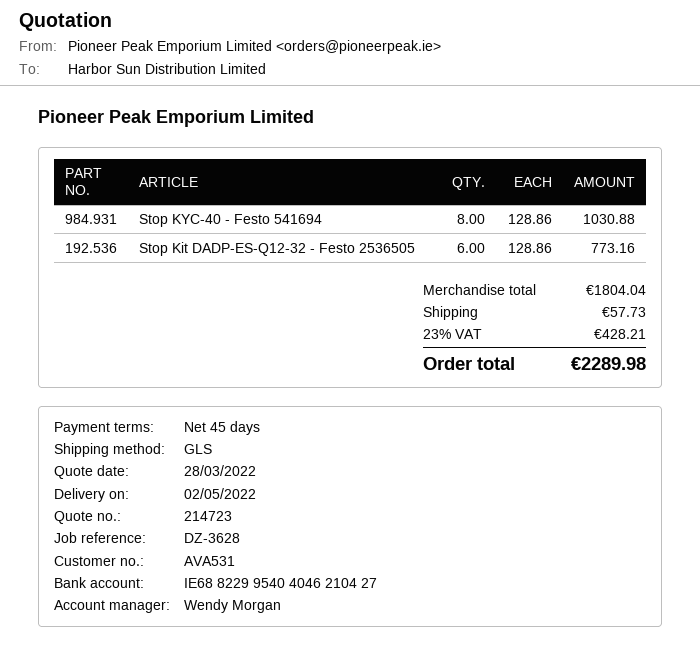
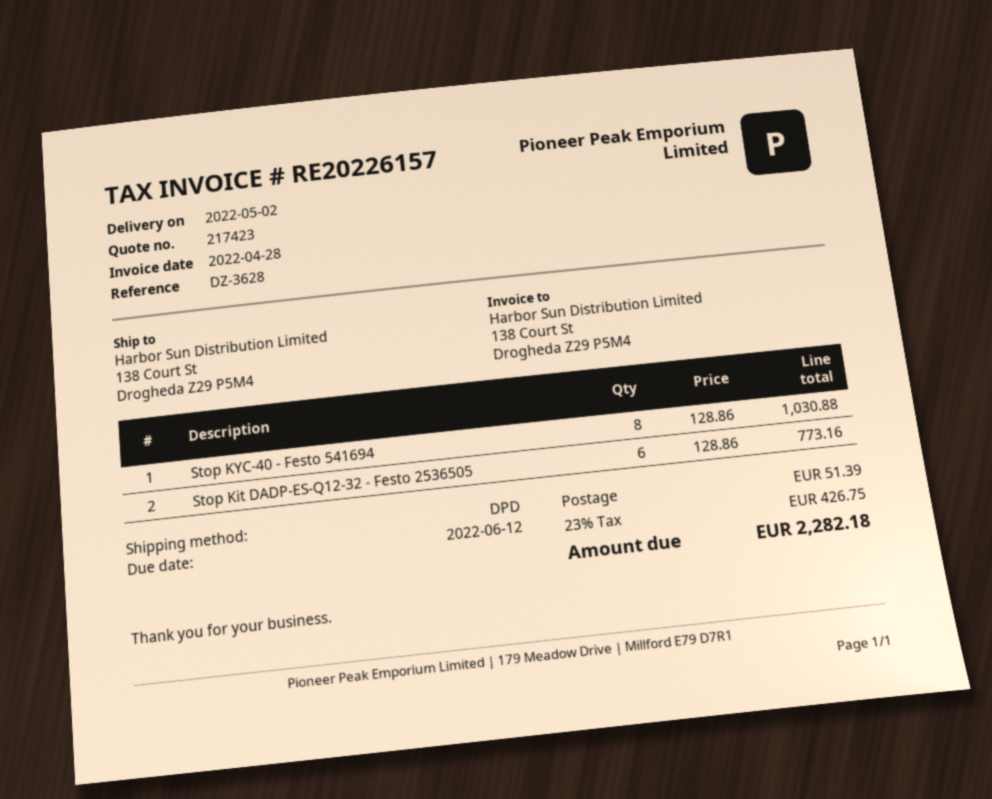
quote number: 214723 -> 217423
shipping method: GLS -> DPD
shipping: 57.73 -> 51.39
tax: 23% = 428.21 -> 23% = 426.75
total: 2289.98 -> 2282.18

